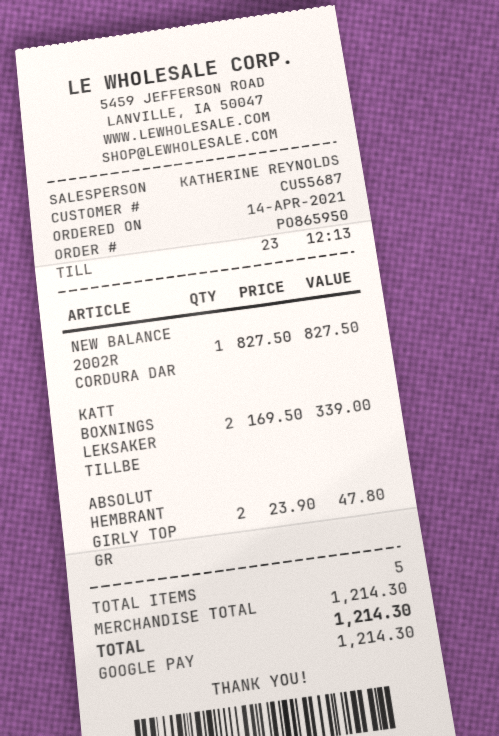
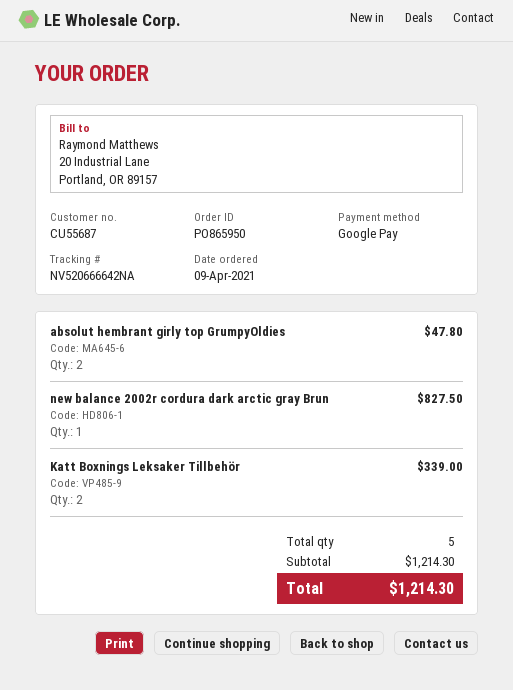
order date: 2021-04-14 -> 2021-04-09

